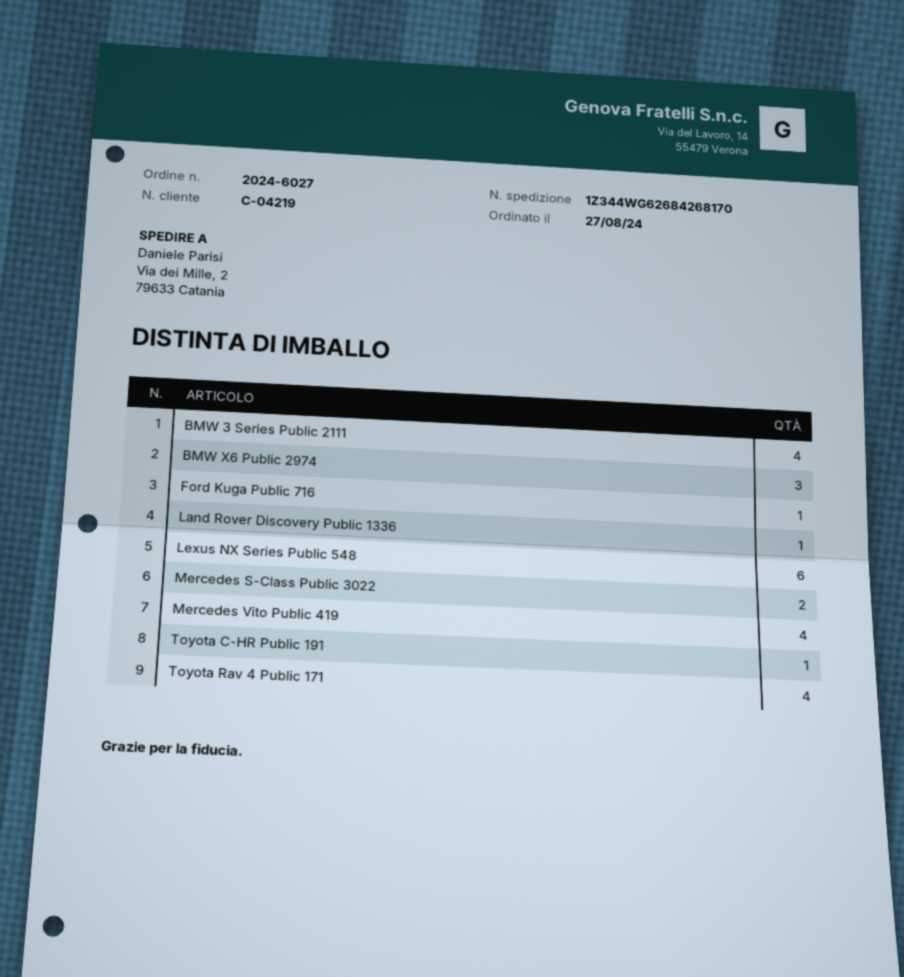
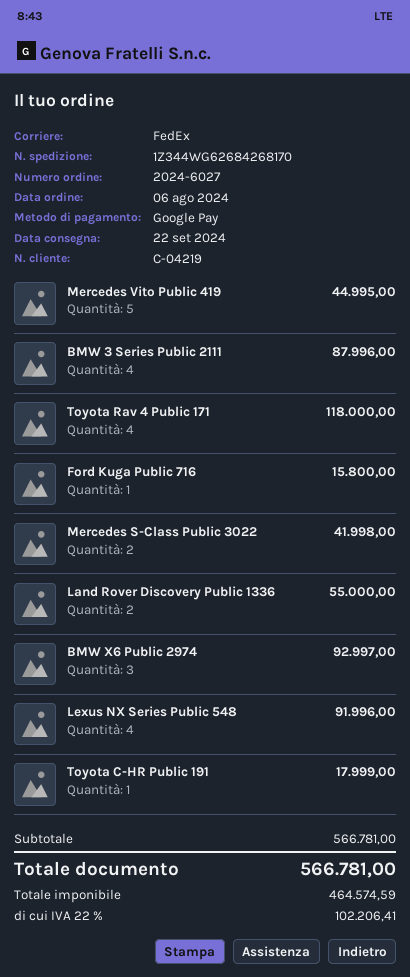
order date: 2024-08-27 -> 2024-08-06
Land Rover Discovery Public 1336: 1 -> 2
Lexus NX Series Public 548: 6 -> 4
Mercedes Vito Public 419: 4 -> 5

